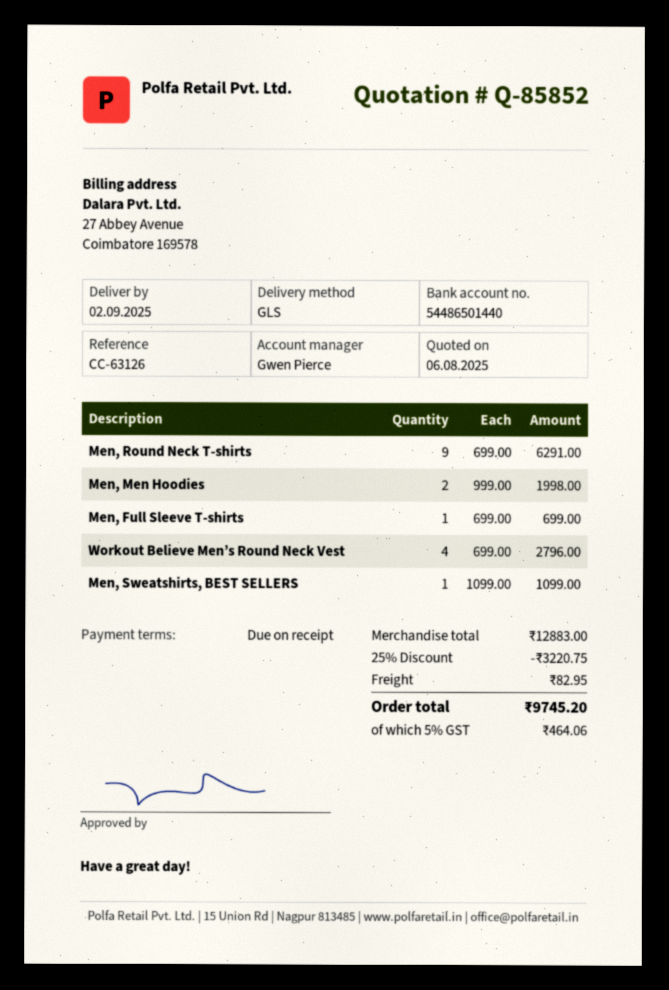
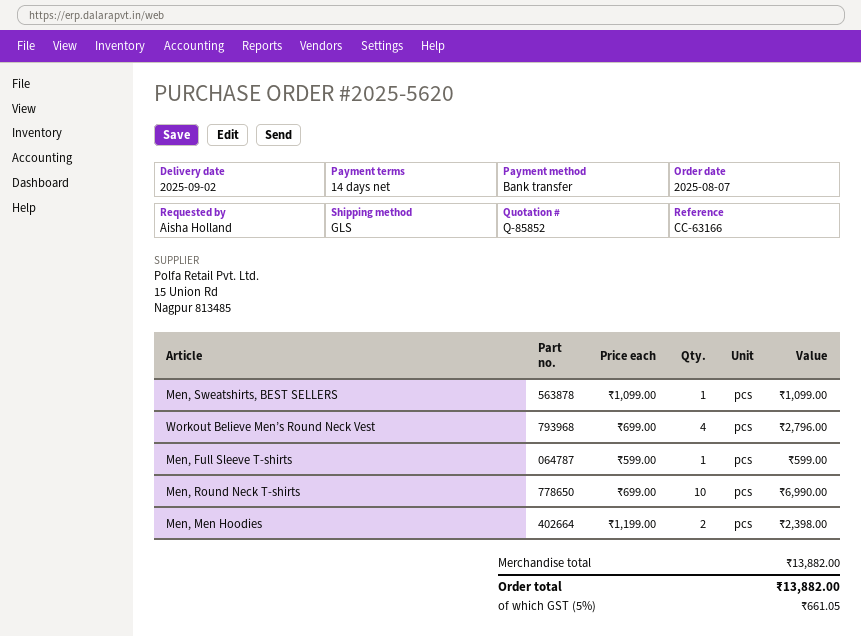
payment terms: on receipt -> 14 days
reference: CC-63126 -> CC-63166
Men, Round Neck T-shirts: 9 x 699.00 = 6291.00 -> 10 x 699.00 = 6990.00
Men, Men Hoodies: 2 x 999.00 = 1998.00 -> 2 x 1199.00 = 2398.00
Men, Full Sleeve T-shirts: 1 x 699.00 = 699.00 -> 1 x 599.00 = 599.00
subtotal: 12883.00 -> 13882.00
discount: 25% = 3220.75 -> none
shipping: 82.95 -> none
tax: 5% = 464.06 -> 5% = 661.05
total: 9745.20 -> 13882.00

